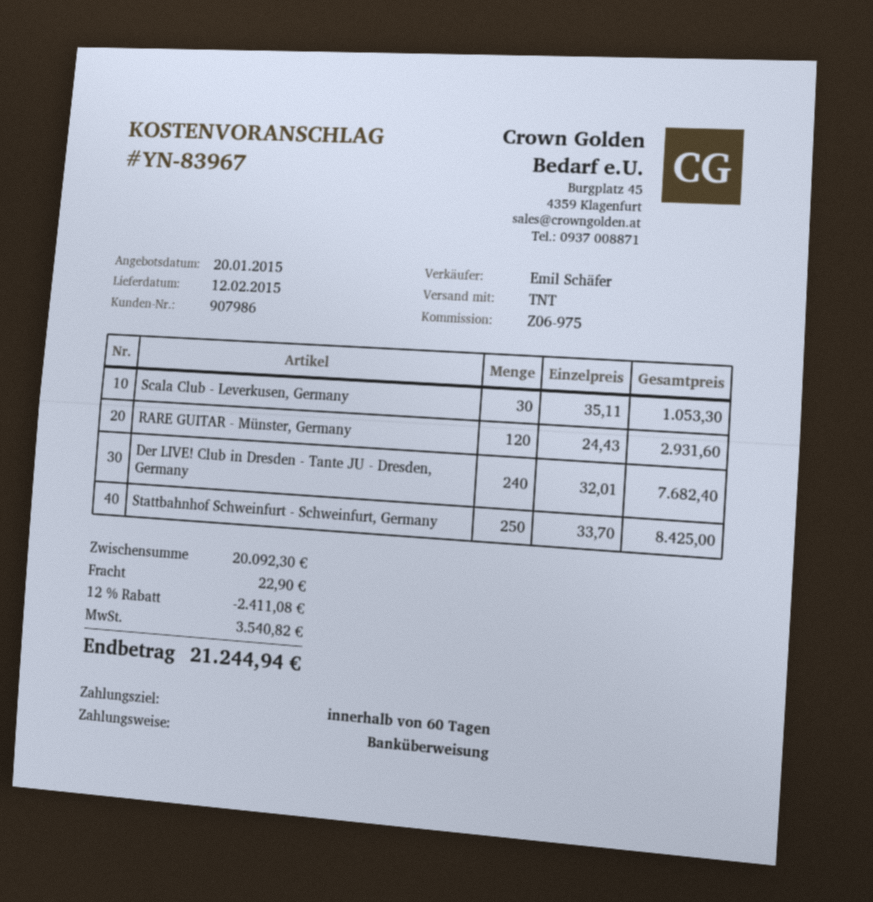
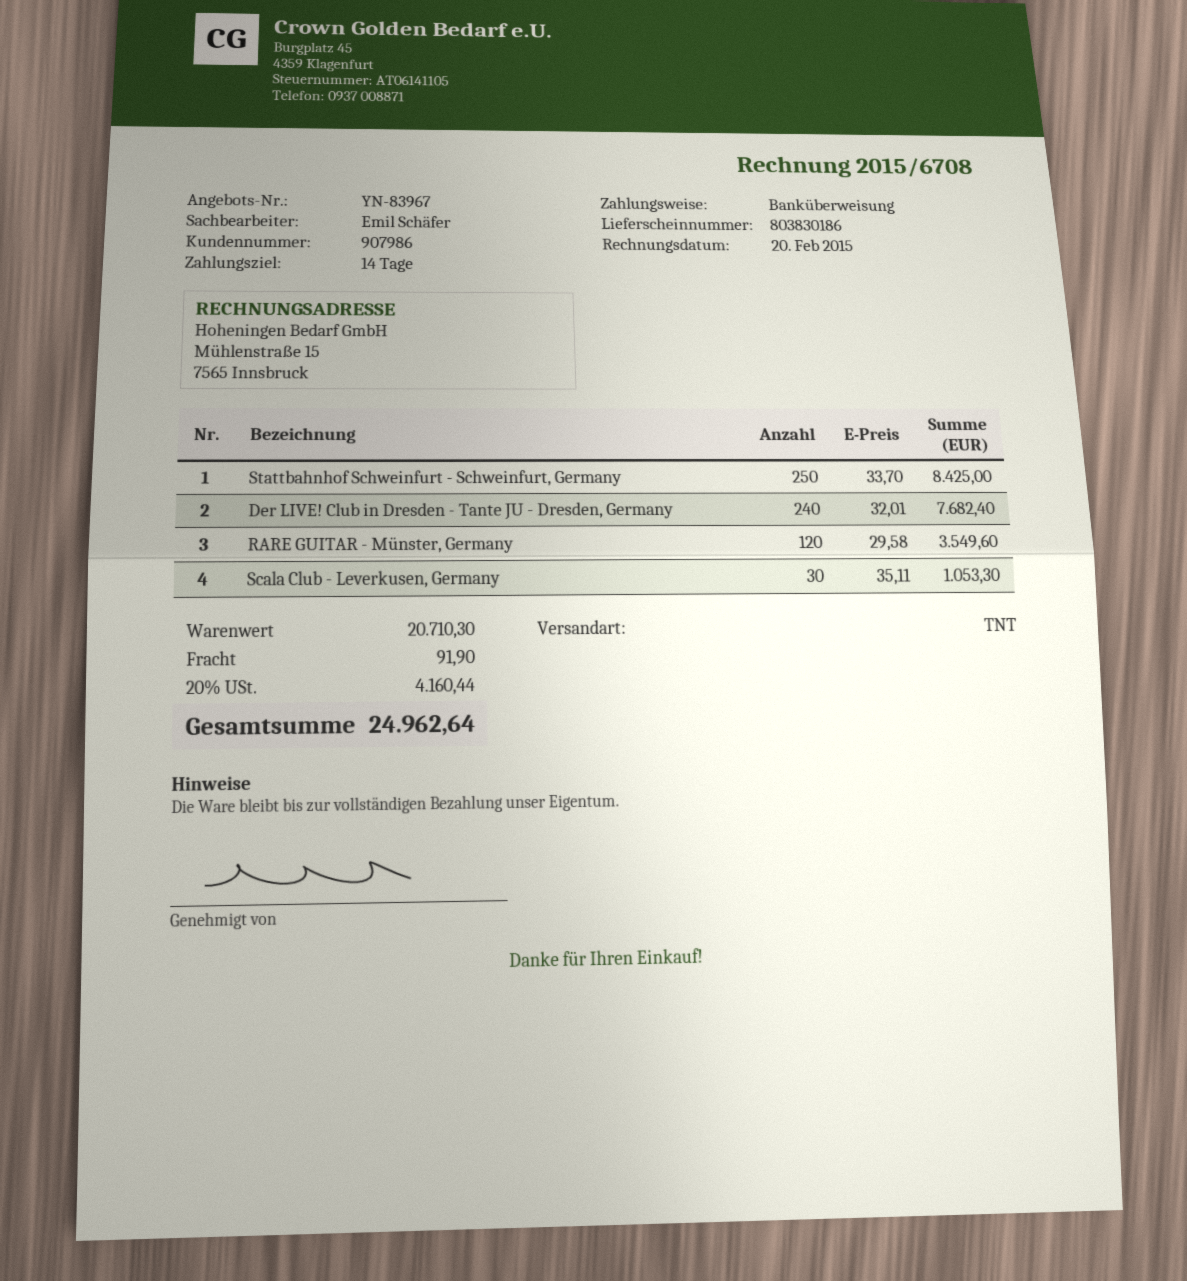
payment terms: 60 days -> 14 days
RARE GUITAR - Münster, Germany: 120 x 24.43 = 2931.60 -> 120 x 29.58 = 3549.60
subtotal: 20092.30 -> 20710.30
discount: 12% = 2411.08 -> none
shipping: 22.90 -> 91.90
tax: 3540.82 -> 4160.44
total: 21244.94 -> 24962.64

